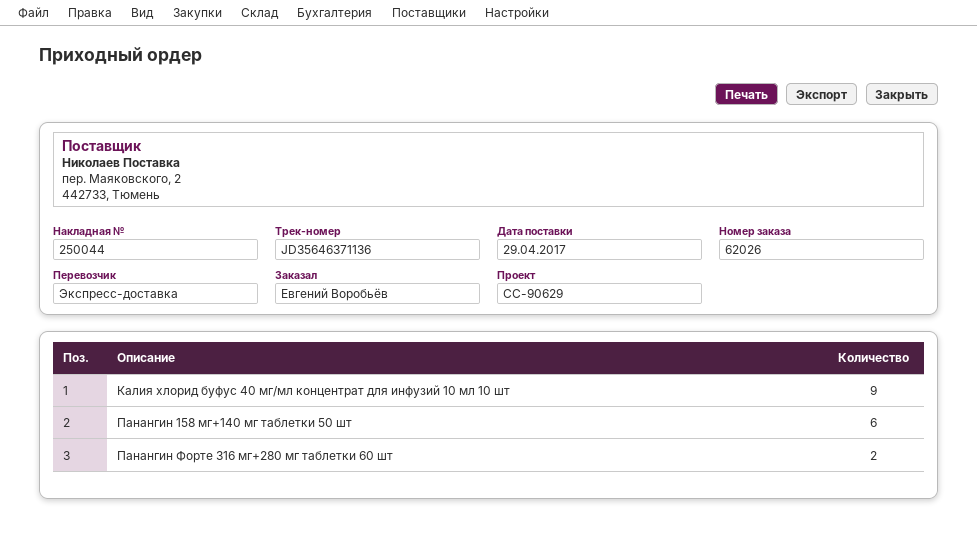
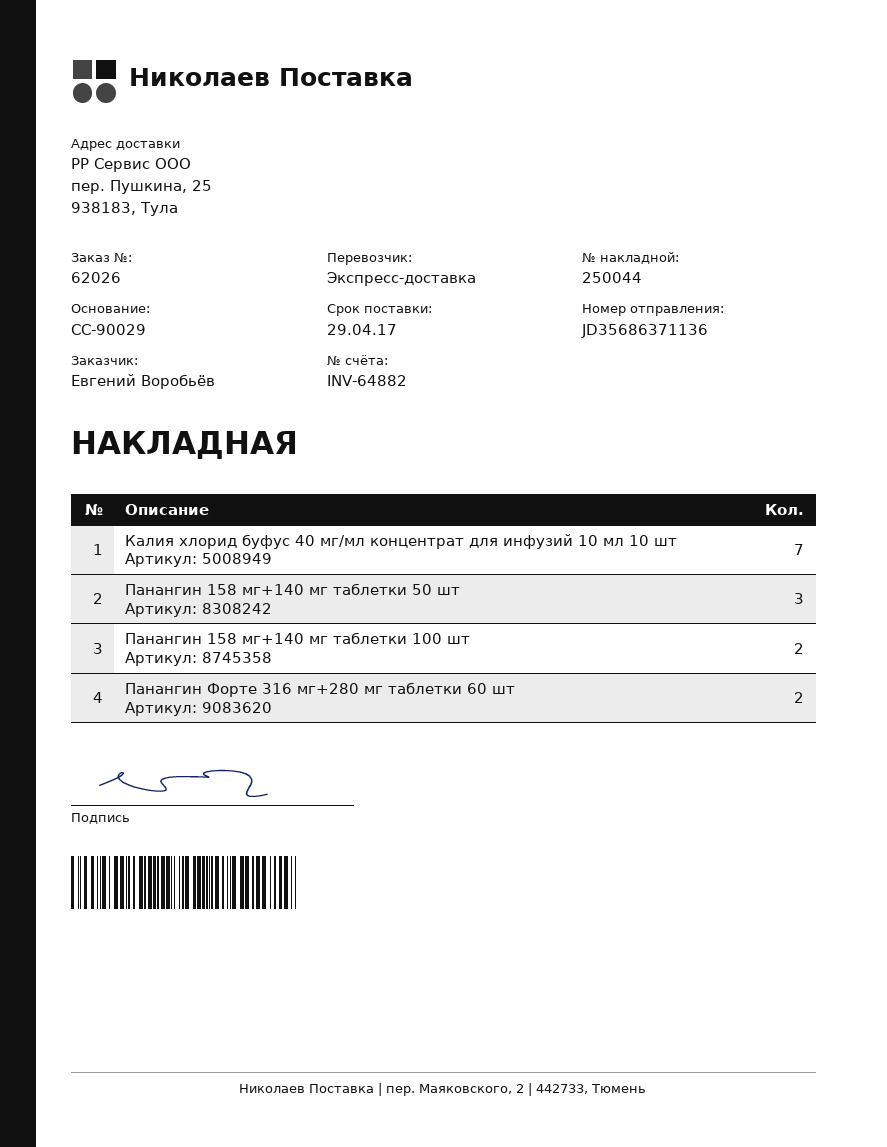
reference: CC-90629 -> CC-90029
tracking number: JD35646371136 -> JD35686371136
Калия хлорид буфус 40 мг/мл концентрат для инфузий 10 мл 10 шт: 9 -> 7
Панангин 158 мг+140 мг таблетки 50 шт: 6 -> 3
Панангин 158 мг+140 мг таблетки 100 шт: none -> 2

